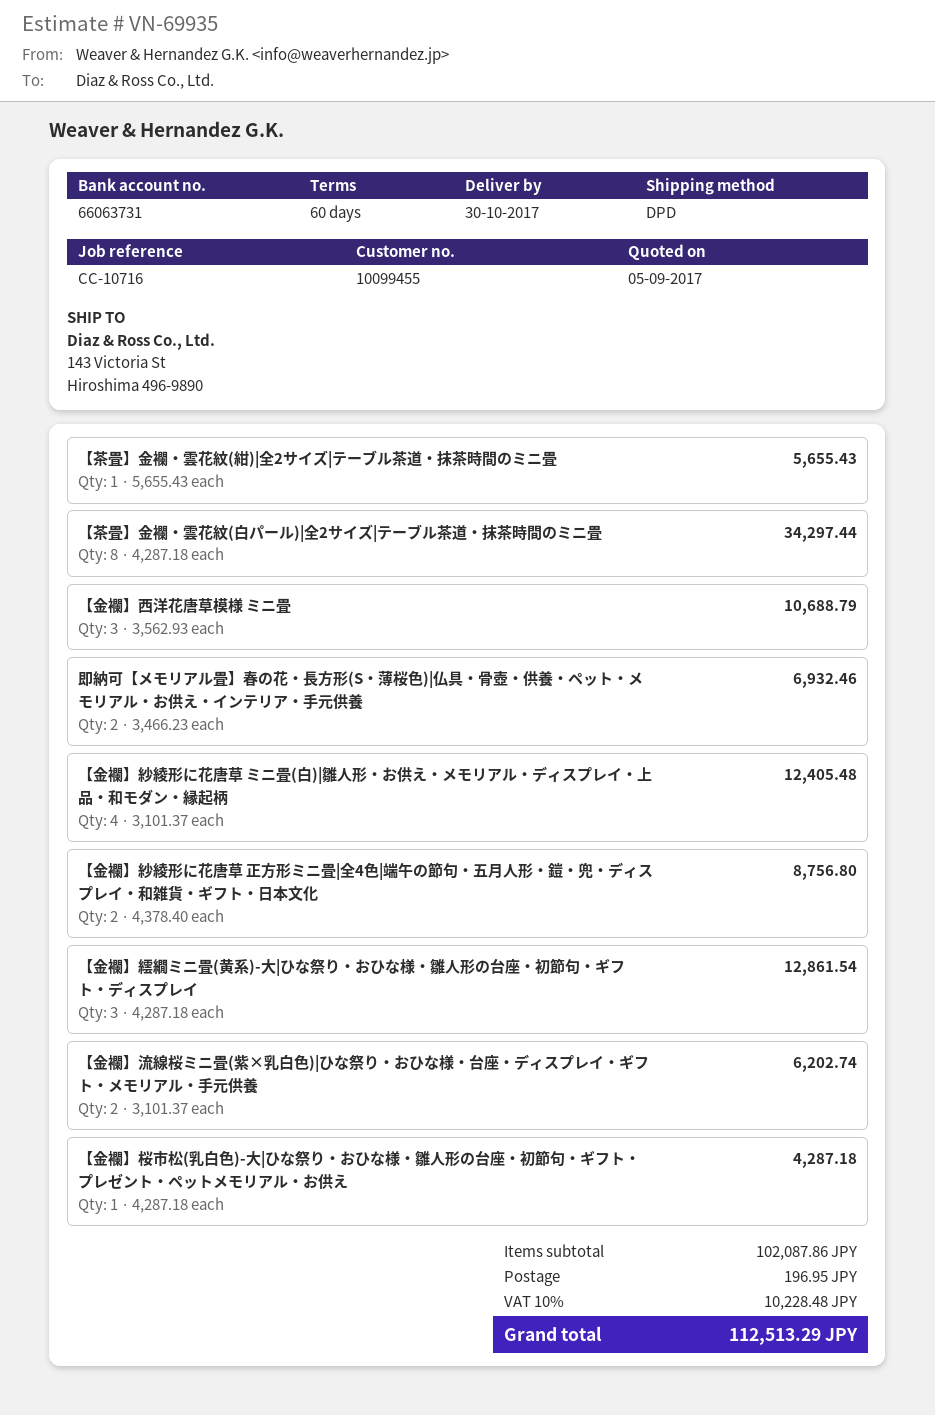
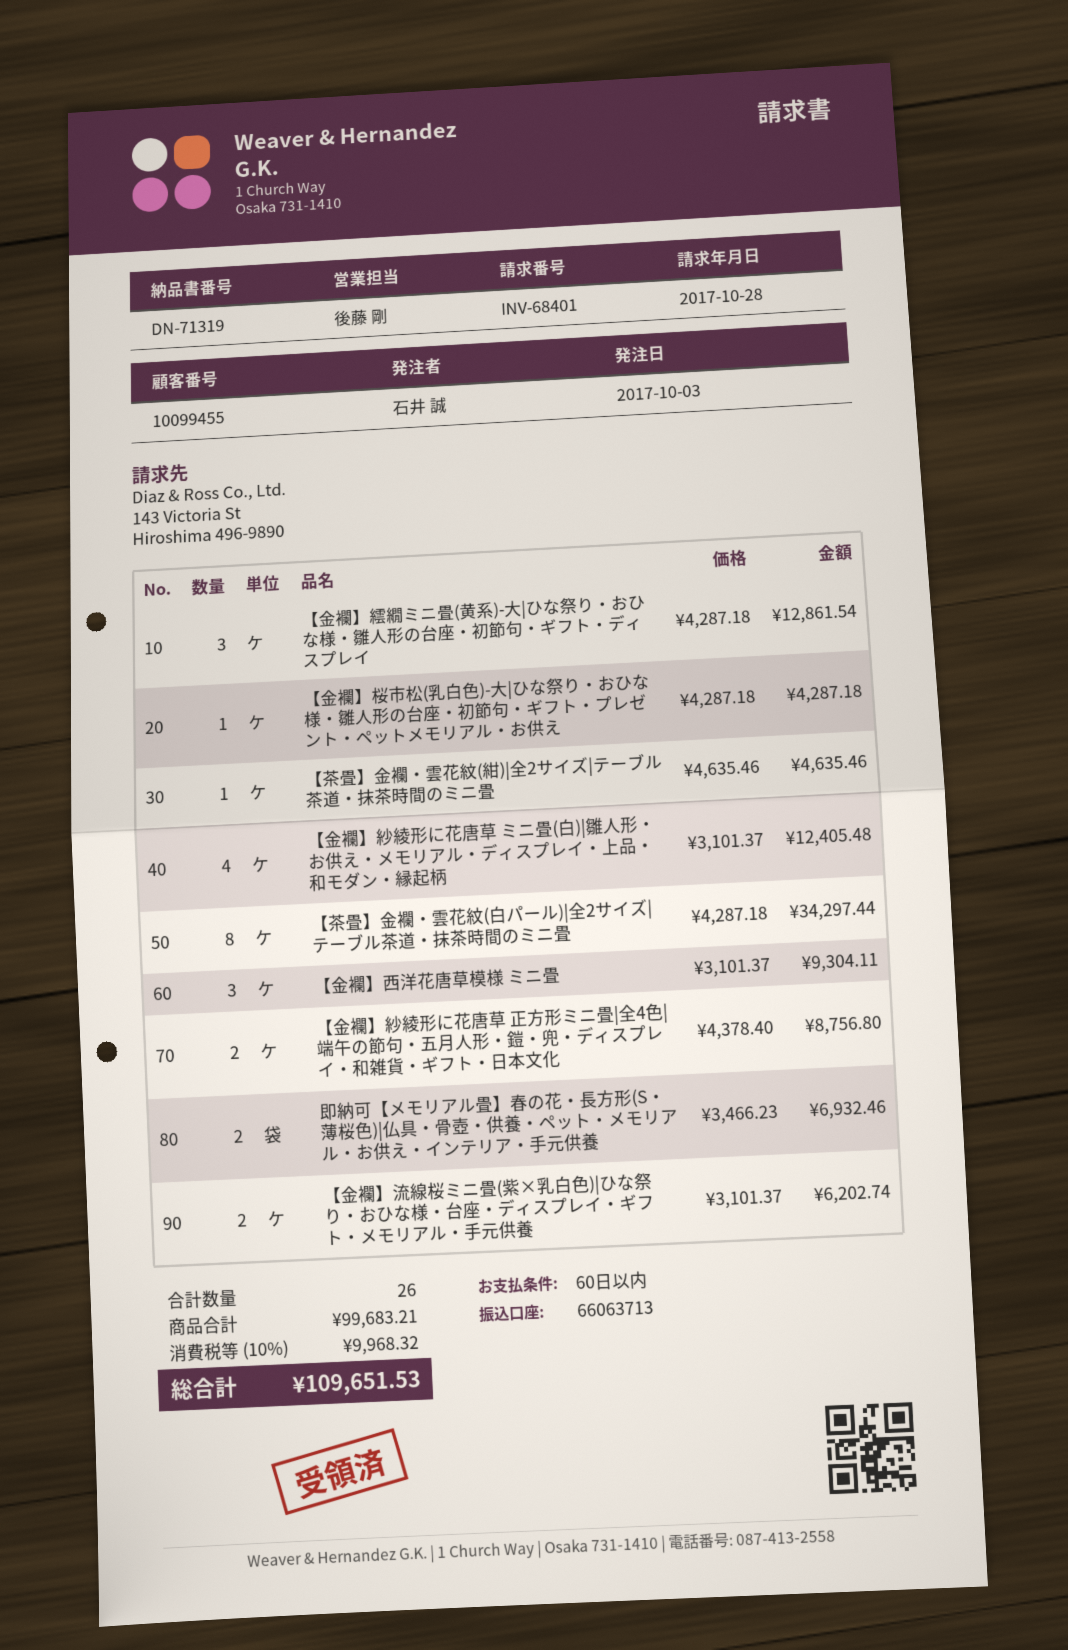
bank account: 66063731 -> 66063713
【茶畳】金襴・雲花紋(紺)|全2サイズ|テーブル茶道・抹茶時間のミニ畳: 1 x 5655.43 = 5655.43 -> 1 x 4635.46 = 4635.46
【金襴】西洋花唐草模様 ミニ畳: 3 x 3562.93 = 10688.79 -> 3 x 3101.37 = 9304.11
subtotal: 102087.86 -> 99683.21
shipping: 196.95 -> none
tax: 10% = 10228.48 -> 10% = 9968.32
total: 112513.29 -> 109651.53

